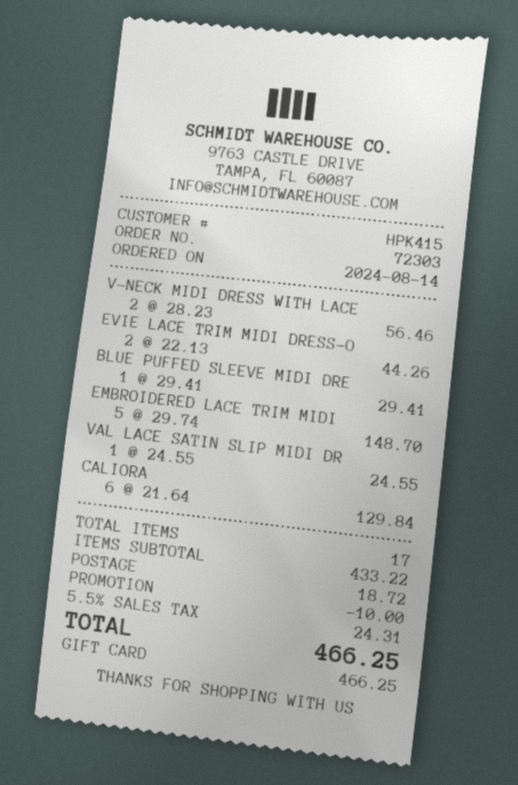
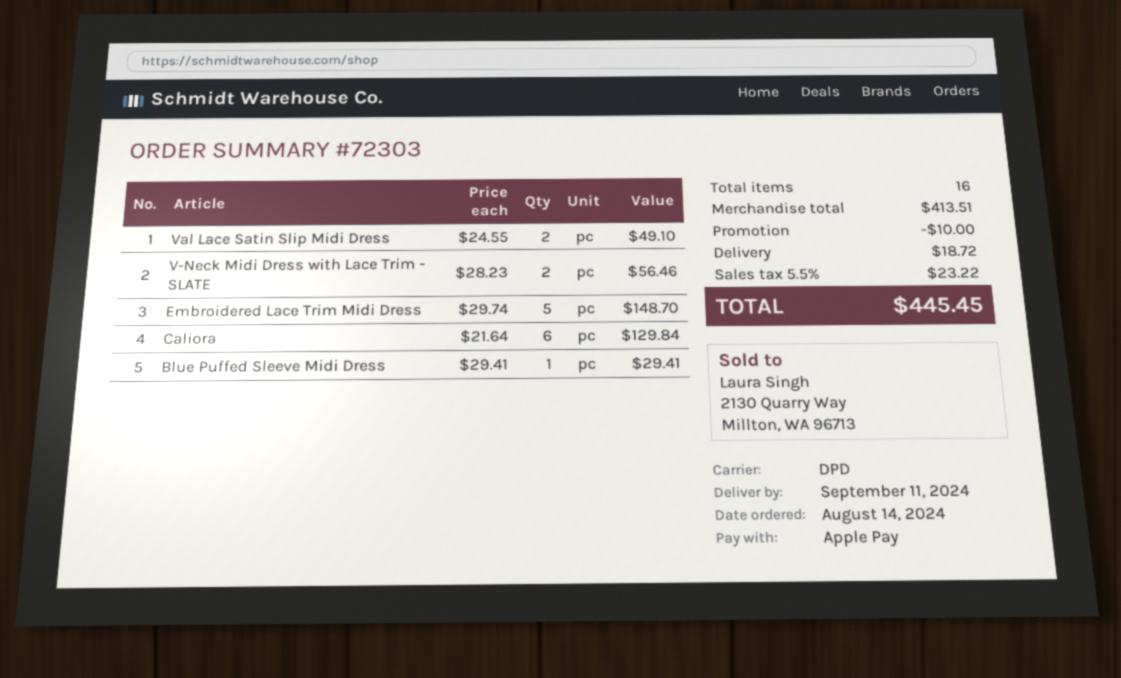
payment method: gift card -> Apple Pay
EVIE LACE TRIM MIDI DRESS-O: 2 x 22.13 = 44.26 -> none
VAL LACE SATIN SLIP MIDI DR: 1 x 24.55 = 24.55 -> 2 x 24.55 = 49.10
total quantity: 17 -> 16
subtotal: 433.22 -> 413.51
tax: 5.5% = 24.31 -> 5.5% = 23.22
total: 466.25 -> 445.45

